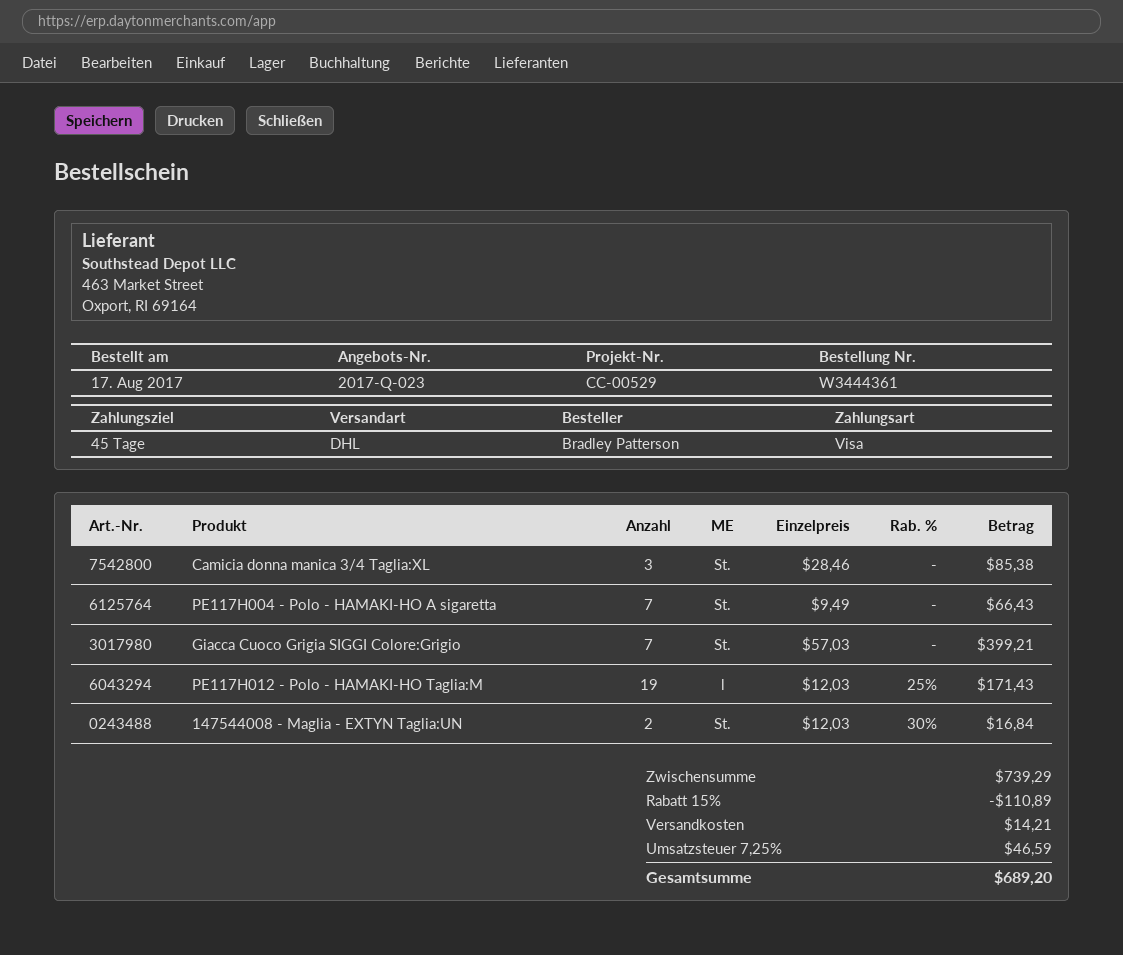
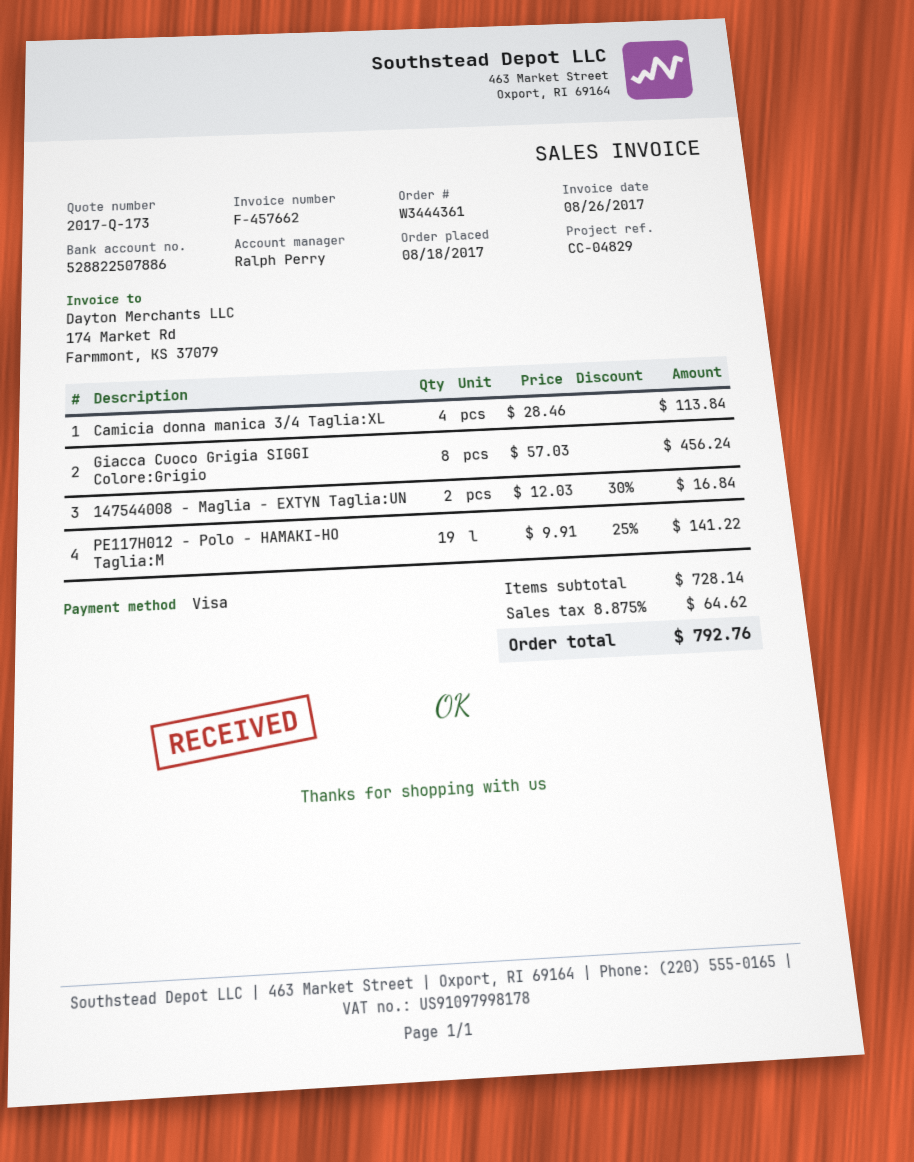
quote number: 2017-Q-023 -> 2017-Q-173
order date: 2017-08-17 -> 2017-08-18
reference: CC-00529 -> CC-04829
Camicia donna manica 3/4 Taglia:XL: 3 x 28.46 = 85.38 -> 4 x 28.46 = 113.84
PE117H004 - Polo - HAMAKI-HO A sigaretta: 7 x 9.49 = 66.43 -> none
Giacca Cuoco Grigia SIGGI Colore:Grigio: 7 x 57.03 = 399.21 -> 8 x 57.03 = 456.24
PE117H012 - Polo - HAMAKI-HO Taglia:M: 19 x 12.03 - 25% = 171.43 -> 19 x 9.91 - 25% = 141.22
subtotal: 739.29 -> 728.14
discount: 15% = 110.89 -> none
shipping: 14.21 -> none
tax: 7.25% = 46.59 -> 8.875% = 64.62
total: 689.20 -> 792.76

